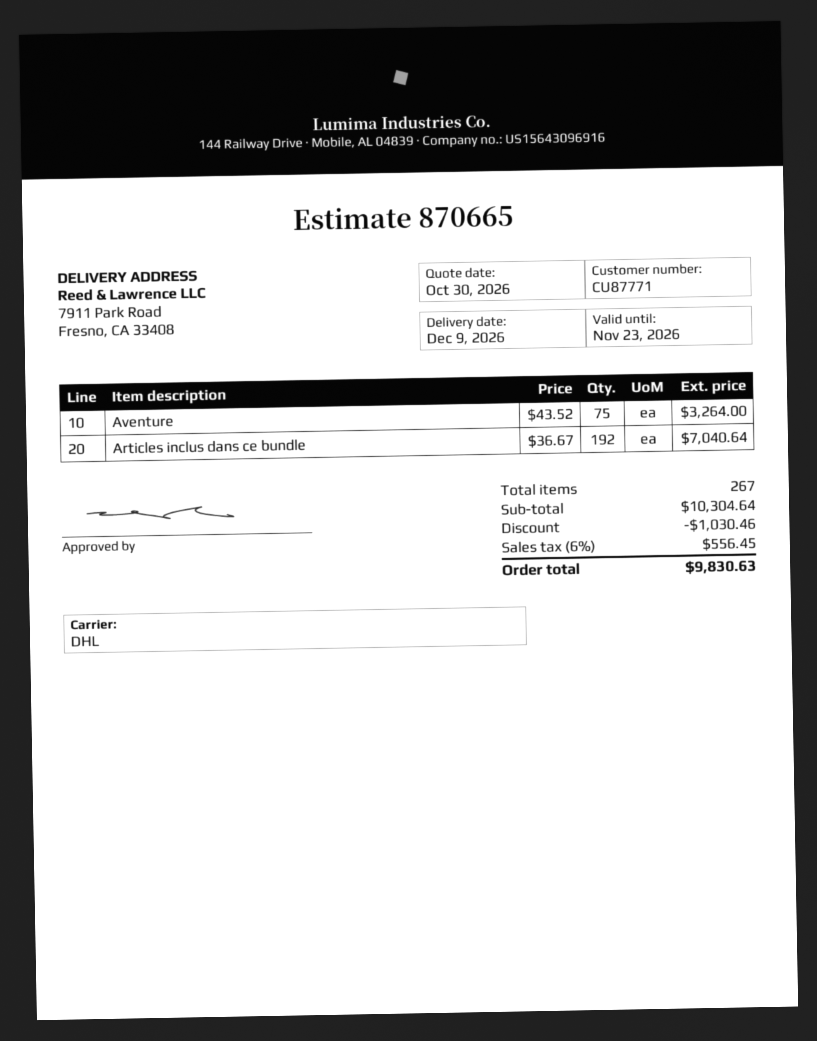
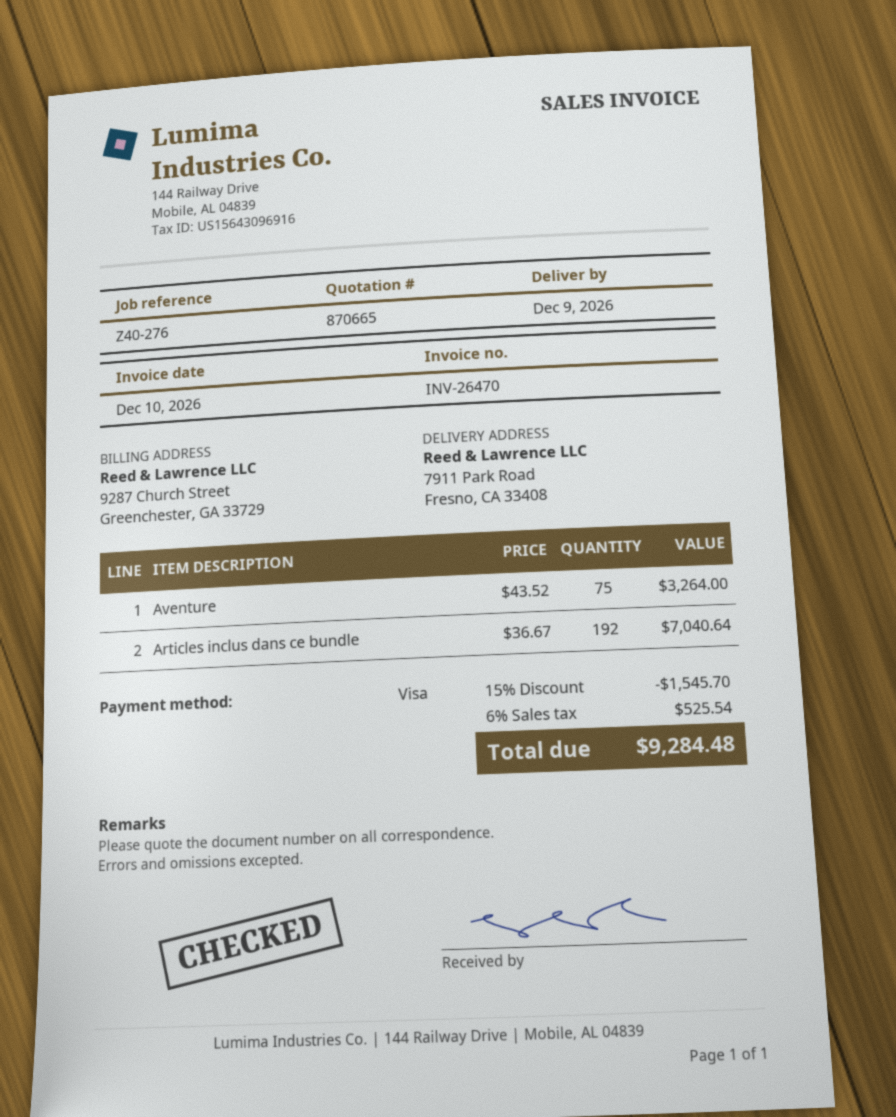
discount: 1030.46 -> 1545.70
tax: 6% = 556.45 -> 6% = 525.54
total: 9830.63 -> 9284.48

